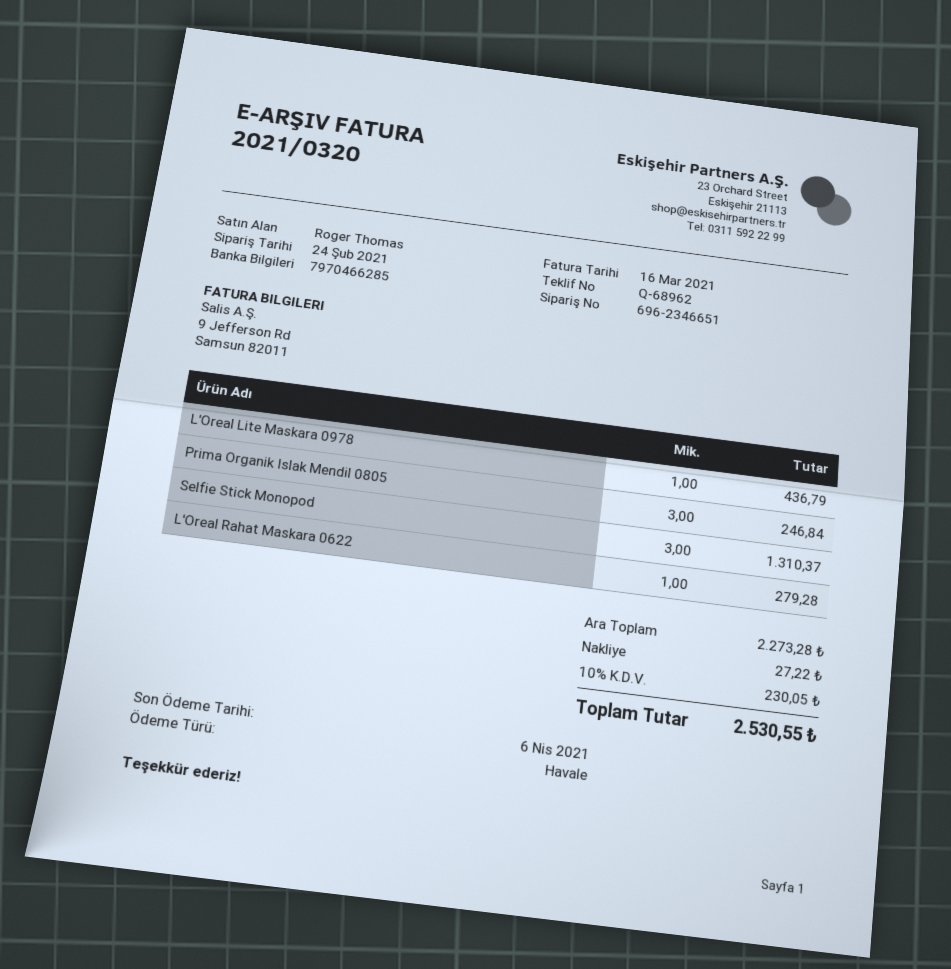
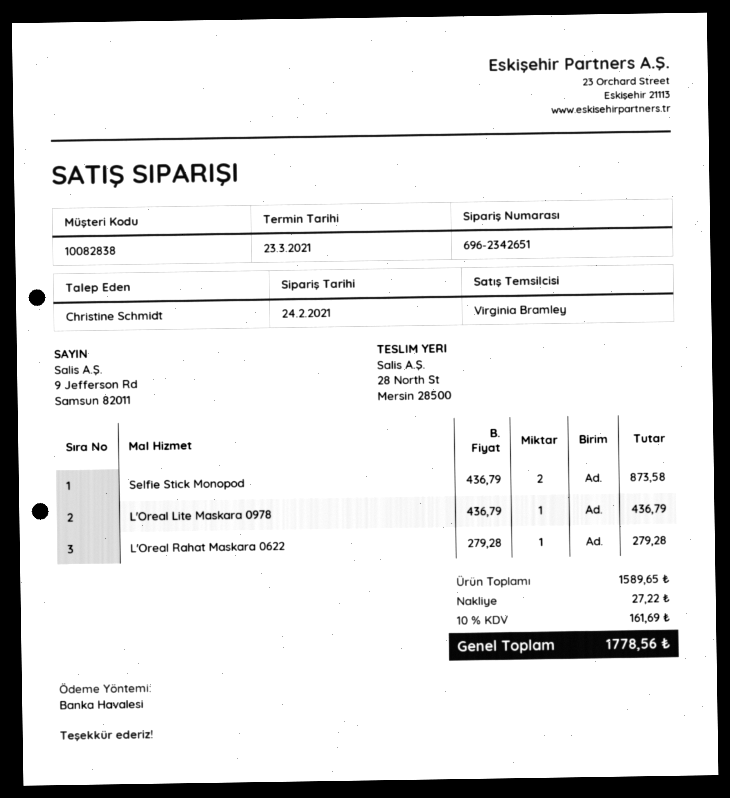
order number: 696-2346651 -> 696-2342651
ordered by: Roger Thomas -> Christine Schmidt
Prima Organik Islak Mendil 0805: 3 for 246.84 -> none
Selfie Stick Monopod: 3 for 1310.37 -> 2 for 873.58
subtotal: 2273.28 -> 1589.65
tax: 10% = 230.05 -> 10% = 161.69
total: 2530.55 -> 1778.56

